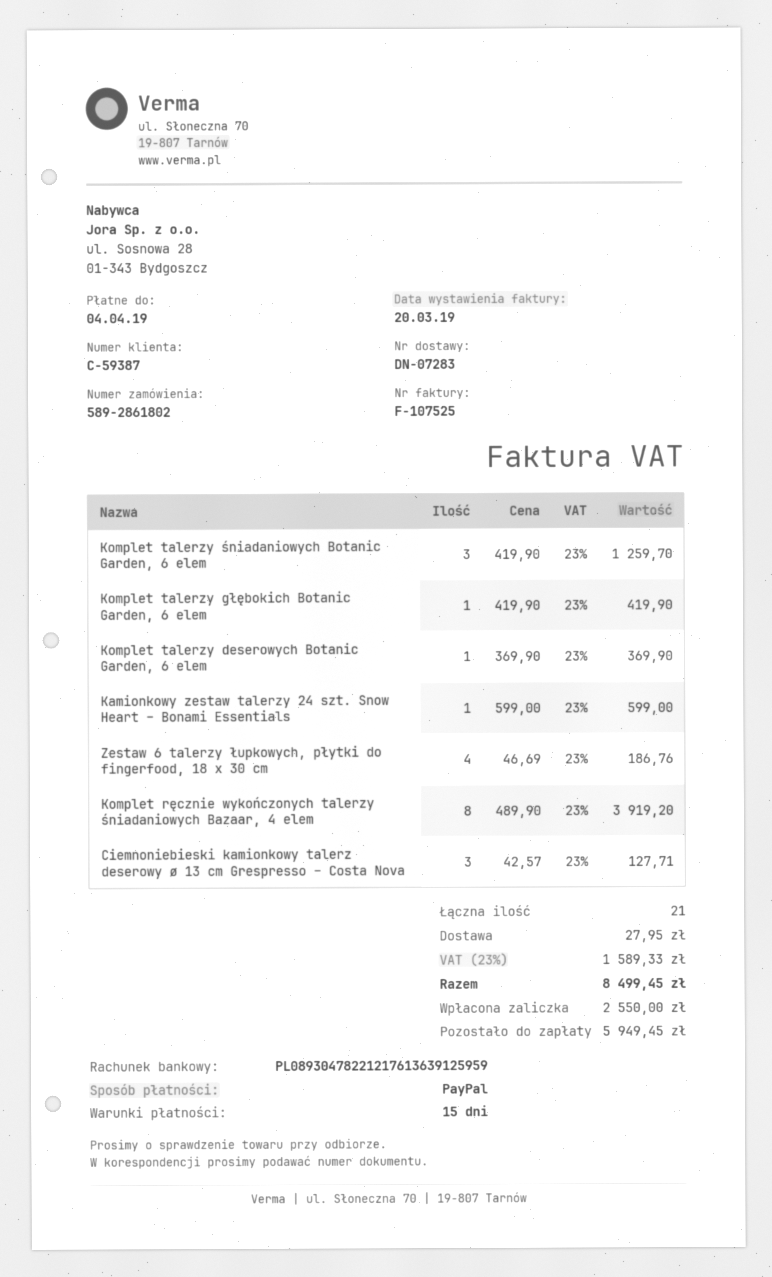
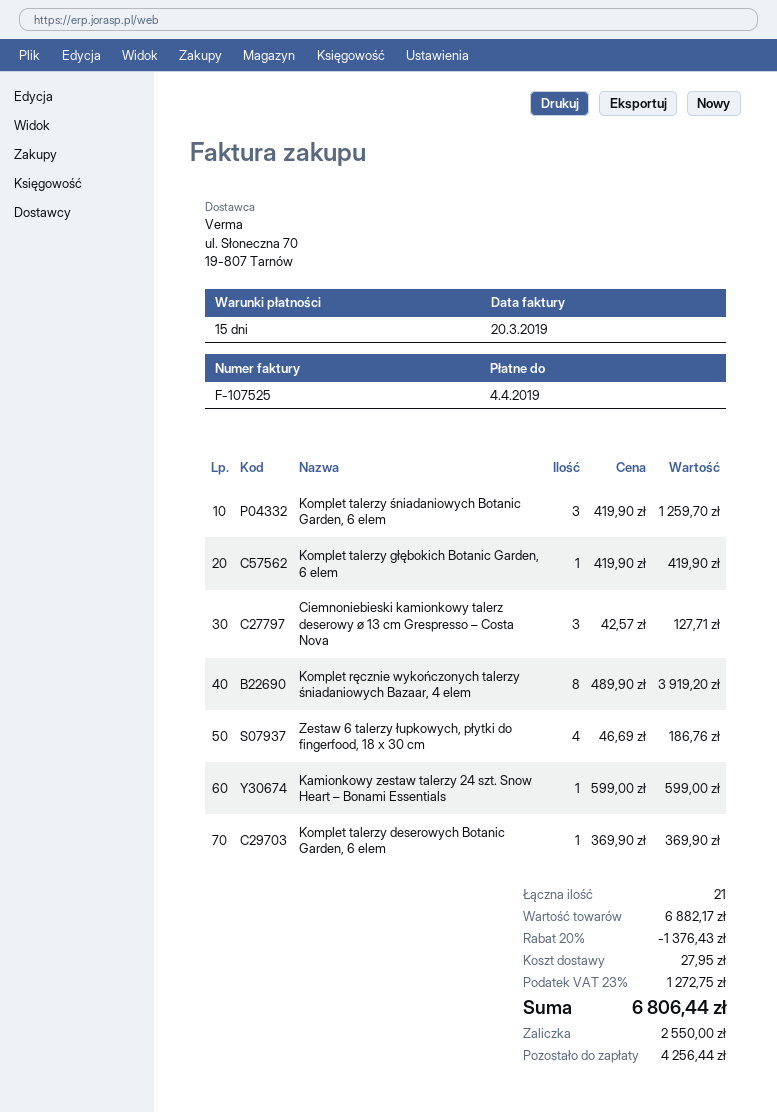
discount: none -> 20% = 1376.43
tax: 23% = 1589.33 -> 23% = 1272.75
total: 8499.45 -> 6806.44
balance: 5949.45 -> 4256.44

